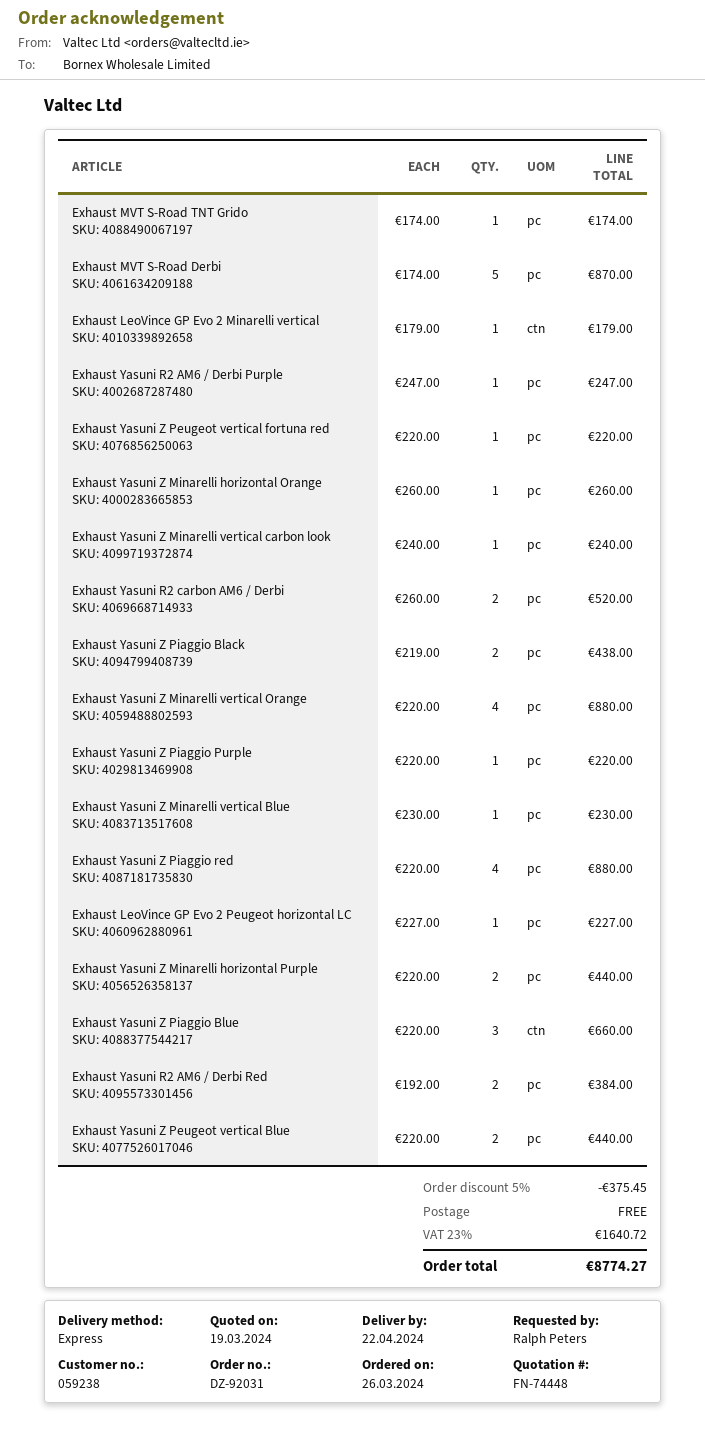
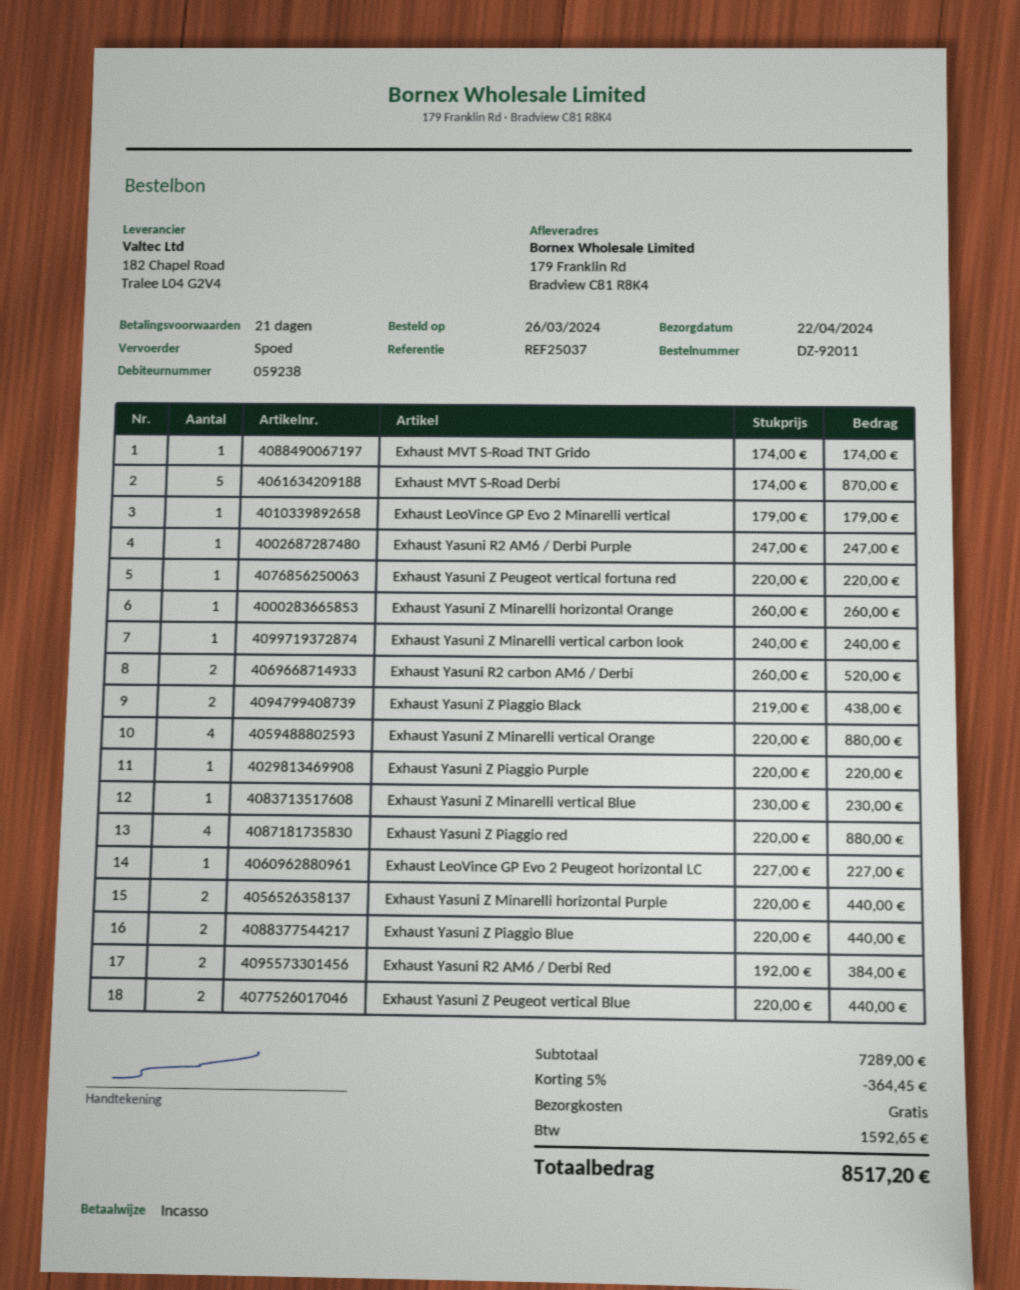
order number: DZ-92031 -> DZ-92011
Exhaust Yasuni Z Piaggio Blue: 3 x 220.00 = 660.00 -> 2 x 220.00 = 440.00
discount: 5% = 375.45 -> 5% = 364.45
tax: 1640.72 -> 1592.65
total: 8774.27 -> 8517.20

